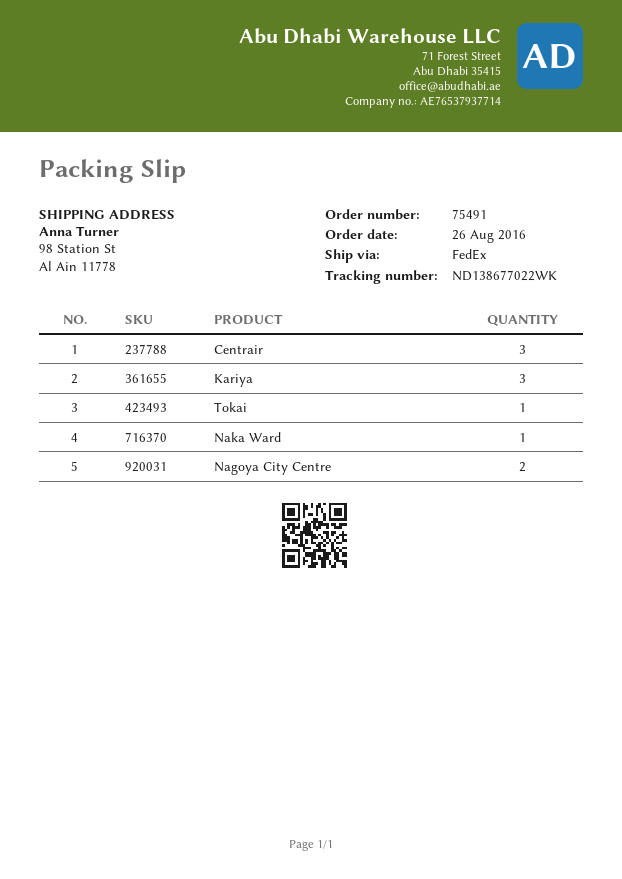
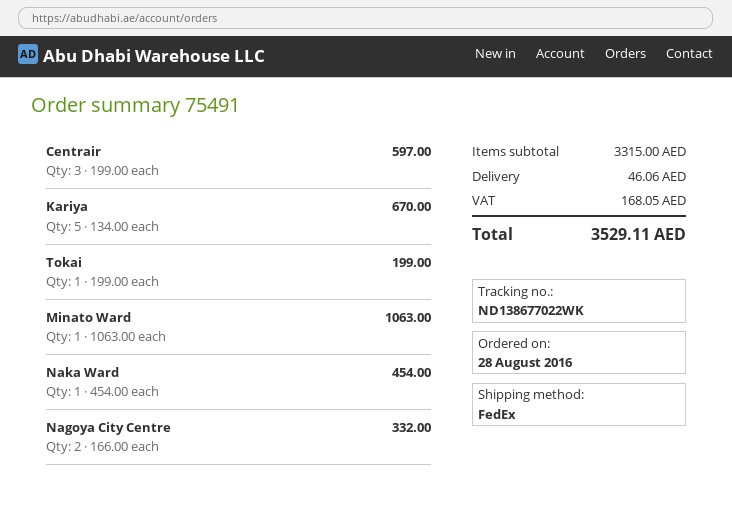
order date: 2016-08-26 -> 2016-08-28
Kariya: 3 -> 5
Minato Ward: none -> 1

